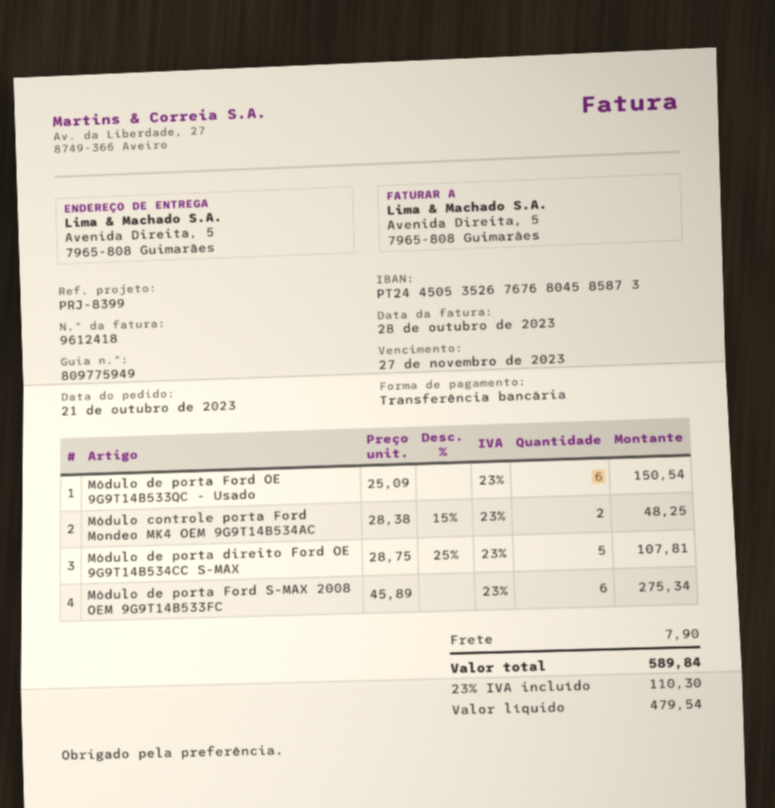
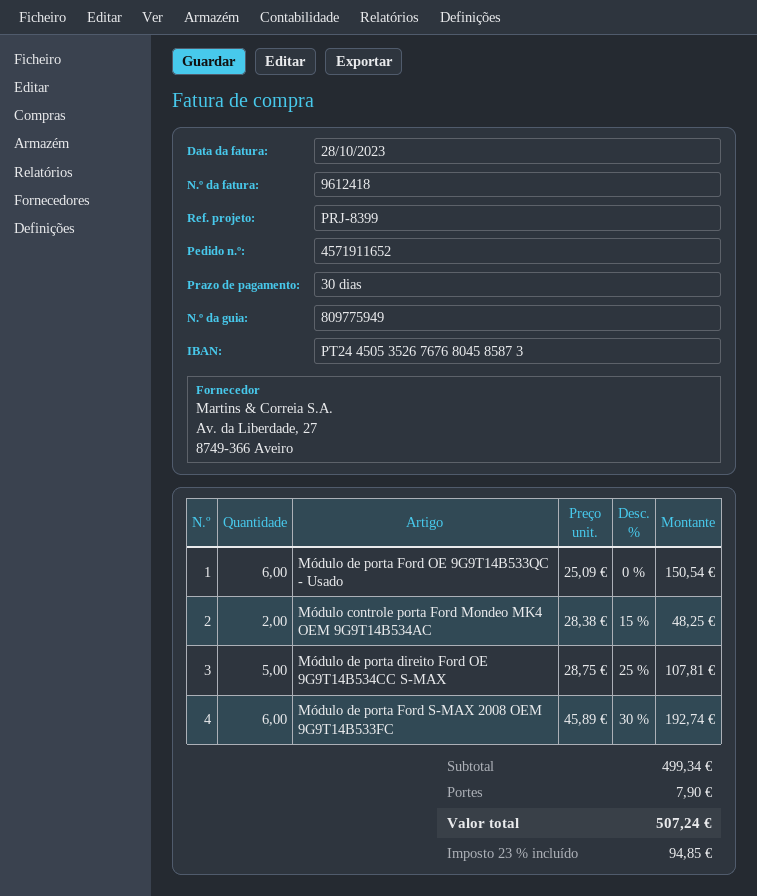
Módulo de porta Ford S-MAX 2008 OEM 9G9T14B533FC: 6 x 45.89 = 275.34 -> 6 x 45.89 - 30% = 192.74
tax: 23% = 110.30 -> 23% = 94.85
total: 589.84 -> 507.24

